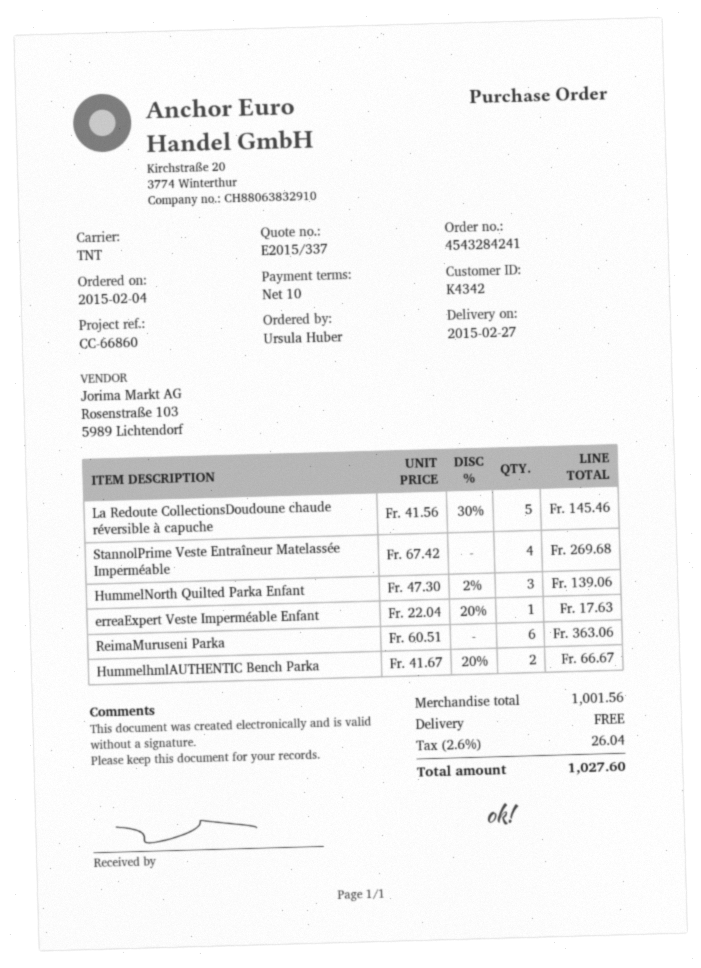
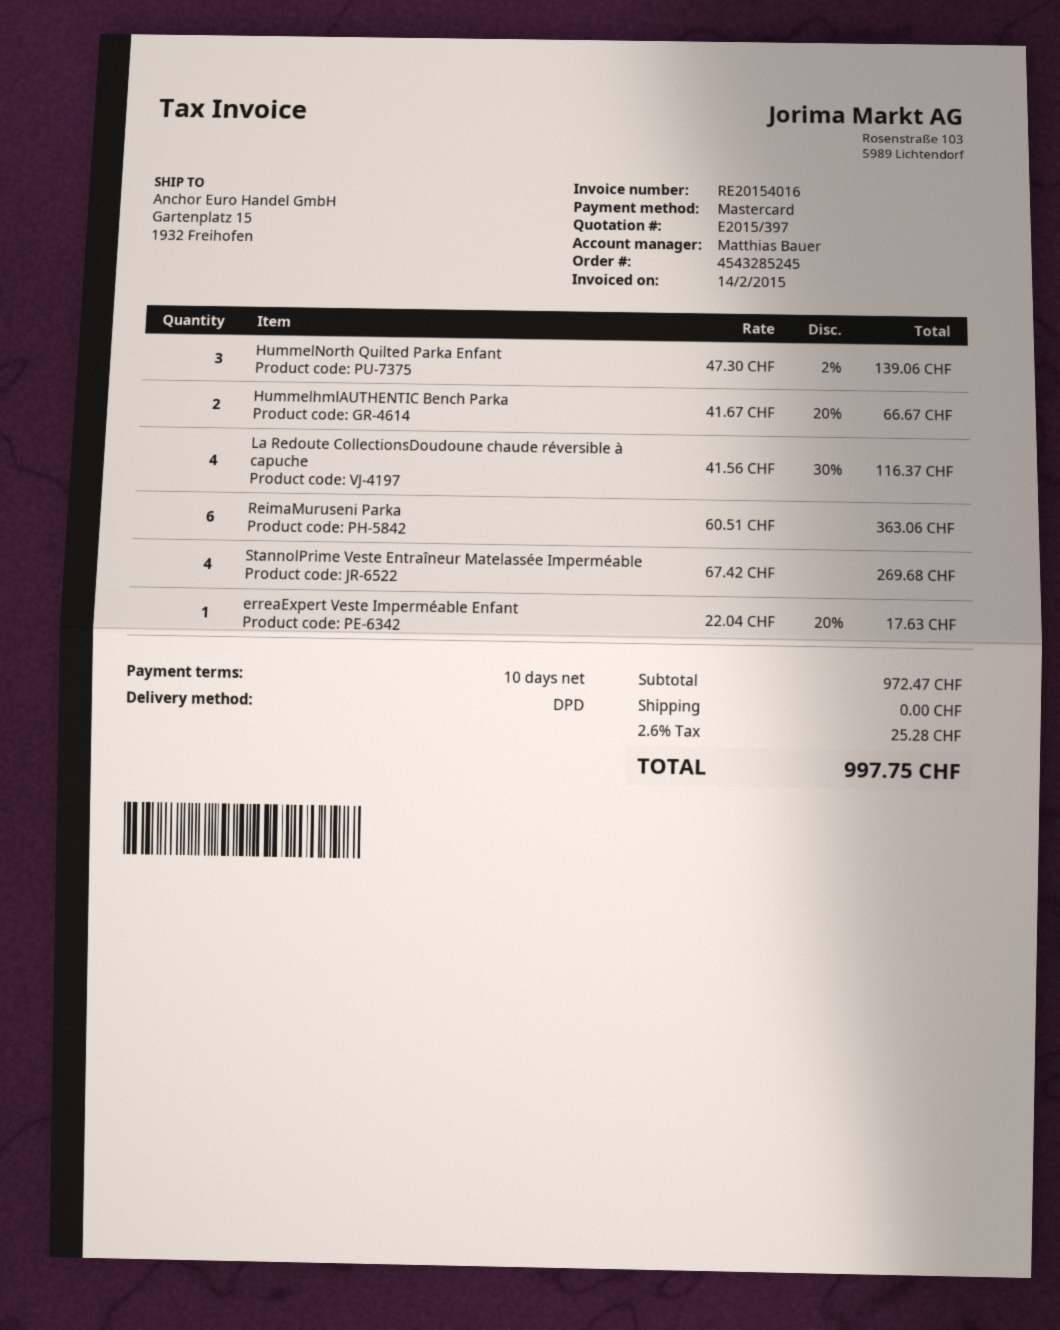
quote number: E2015/337 -> E2015/397
order number: 4543284241 -> 4543285245
shipping method: TNT -> DPD
La Redoute CollectionsDoudoune chaude réversible à capuche: 5 x 41.56 - 30% = 145.46 -> 4 x 41.56 - 30% = 116.37
subtotal: 1001.56 -> 972.47
tax: 2.6% = 26.04 -> 2.6% = 25.28
total: 1027.60 -> 997.75

